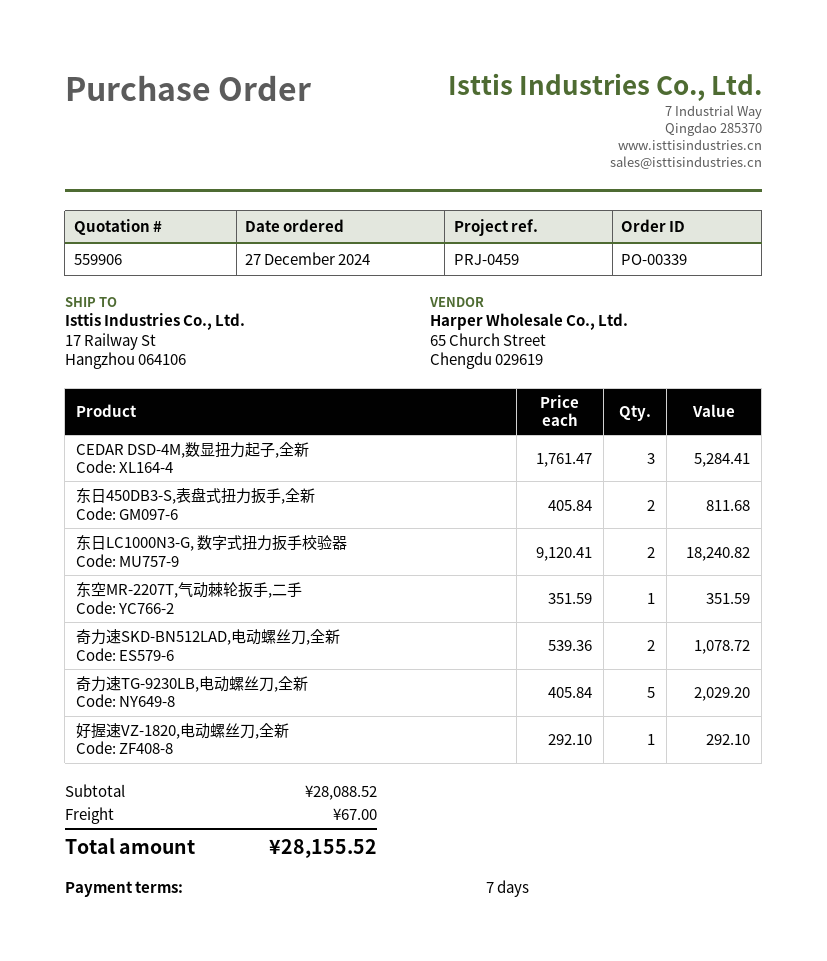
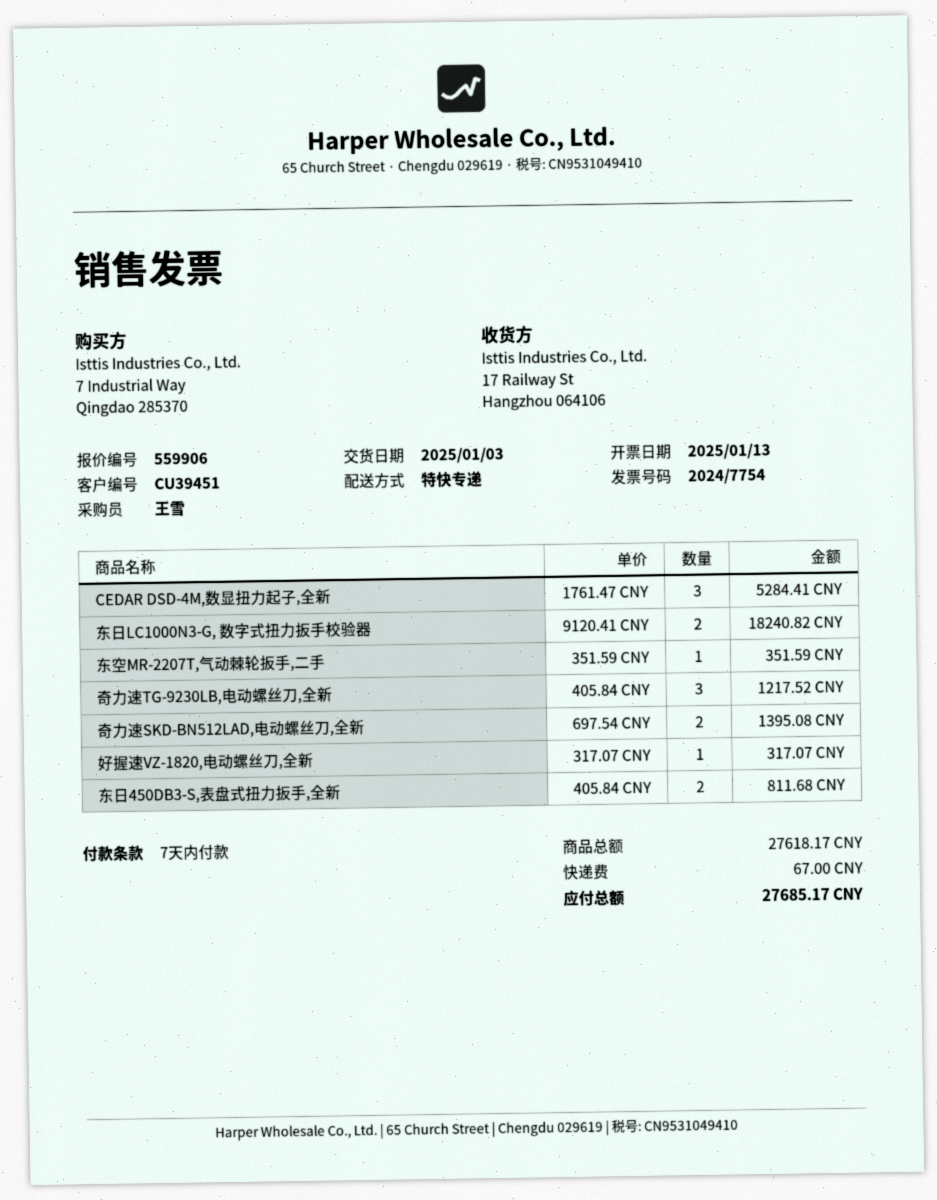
奇力速SKD-BN512LAD,电动螺丝刀,全新: 2 x 539.36 = 1078.72 -> 2 x 697.54 = 1395.08
奇力速TG-9230LB,电动螺丝刀,全新: 5 x 405.84 = 2029.20 -> 3 x 405.84 = 1217.52
好握速VZ-1820,电动螺丝刀,全新: 1 x 292.10 = 292.10 -> 1 x 317.07 = 317.07
subtotal: 28088.52 -> 27618.17
total: 28155.52 -> 27685.17

